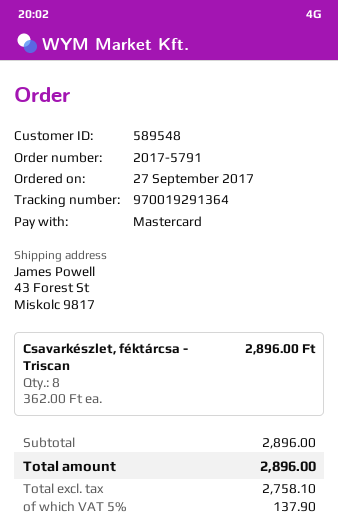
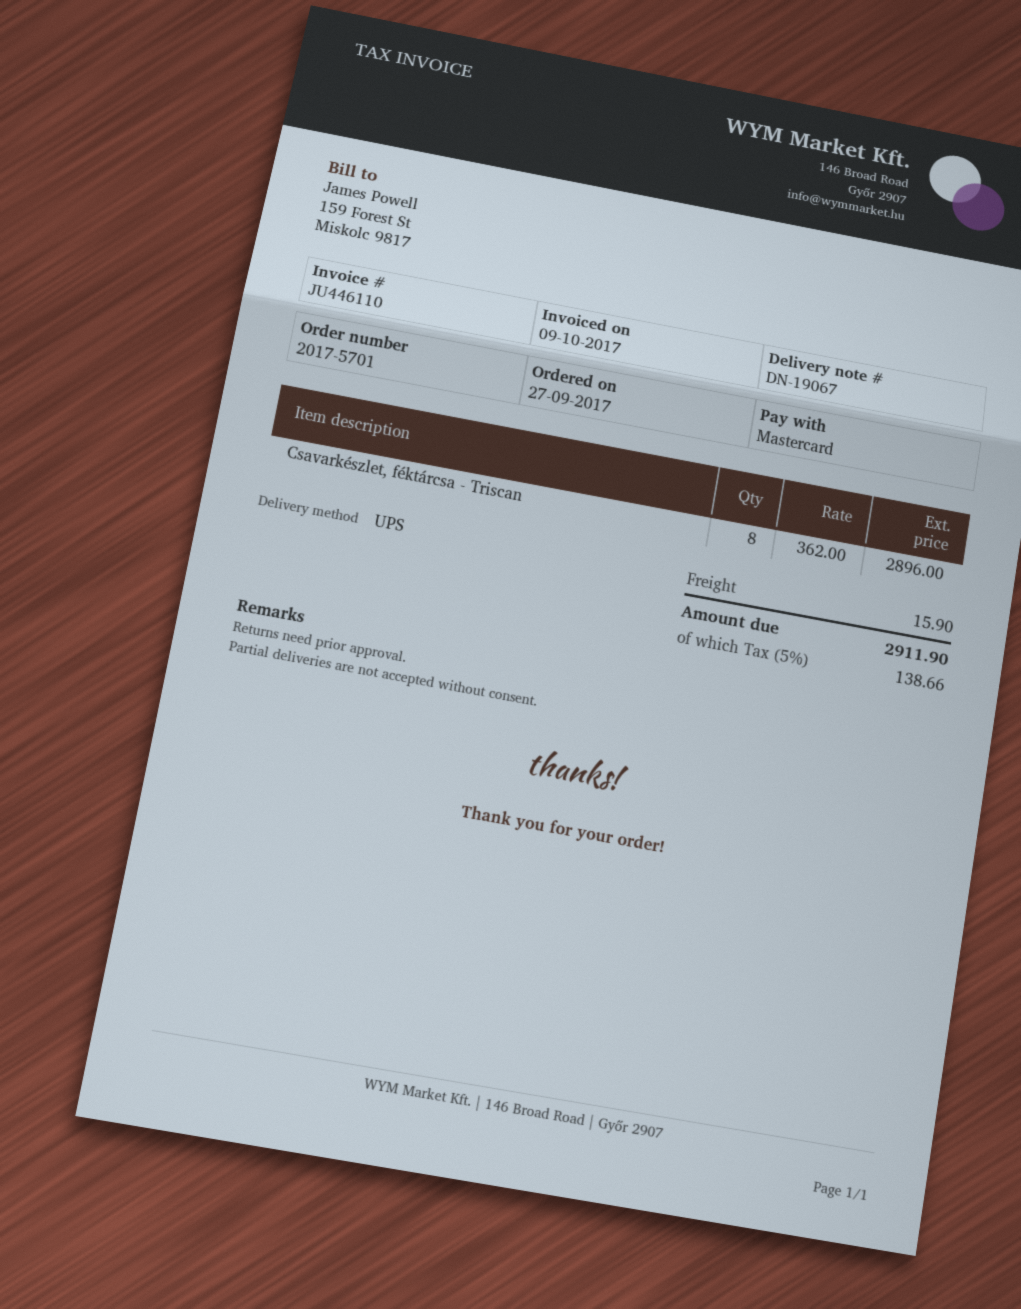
order number: 2017-5791 -> 2017-5701
shipping: none -> 15.90
tax: 5% = 137.90 -> 5% = 138.66
total: 2896.00 -> 2911.90

